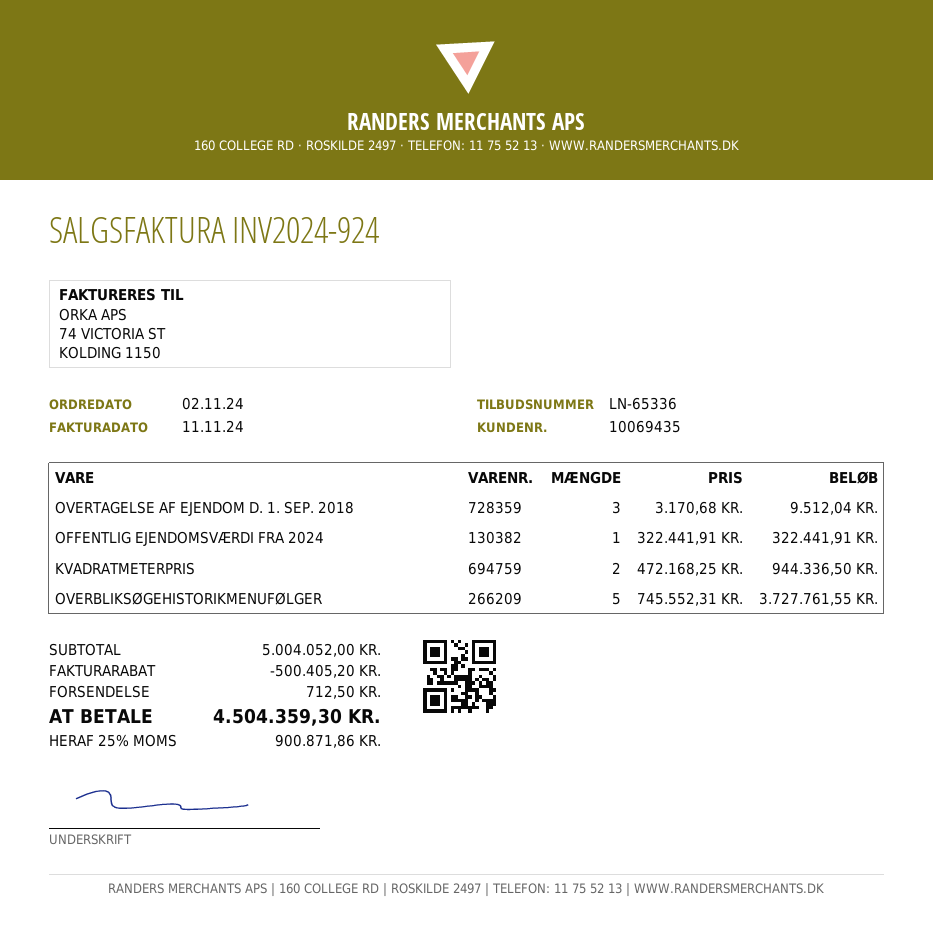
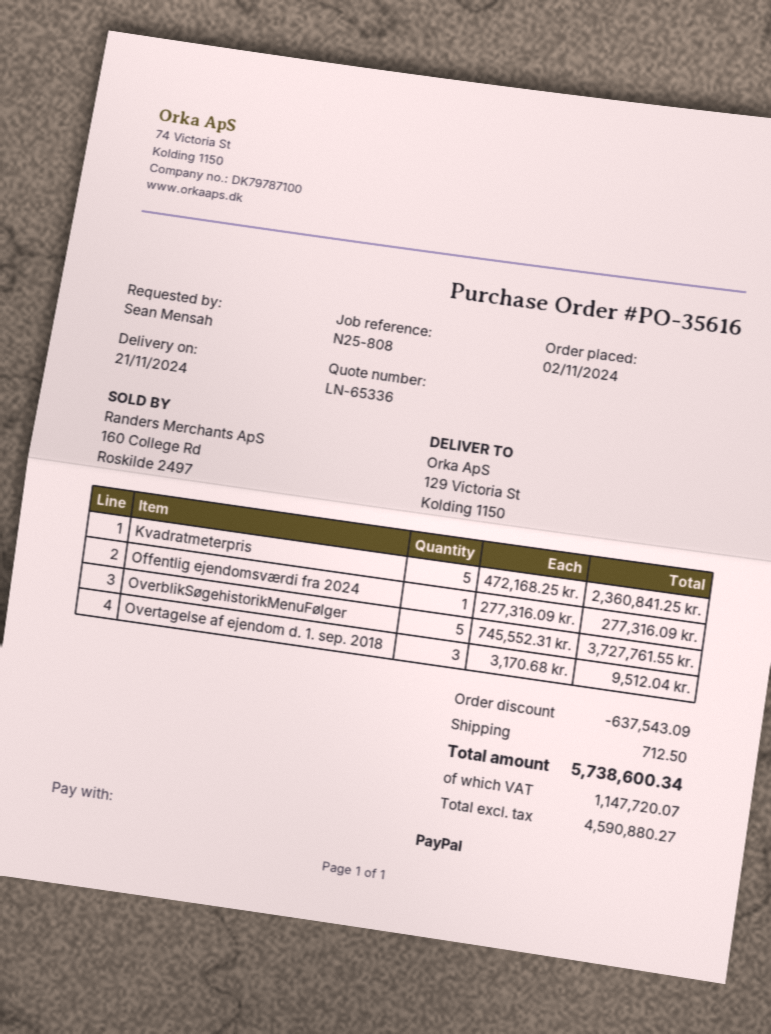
OFFENTLIG EJENDOMSVÆRDI FRA 2024: 1 x 322441.91 = 322441.91 -> 1 x 277316.09 = 277316.09
KVADRATMETERPRIS: 2 x 472168.25 = 944336.50 -> 5 x 472168.25 = 2360841.25
discount: 500405.20 -> 637543.09
tax: 900871.86 -> 1147720.07
total: 4504359.30 -> 5738600.34

